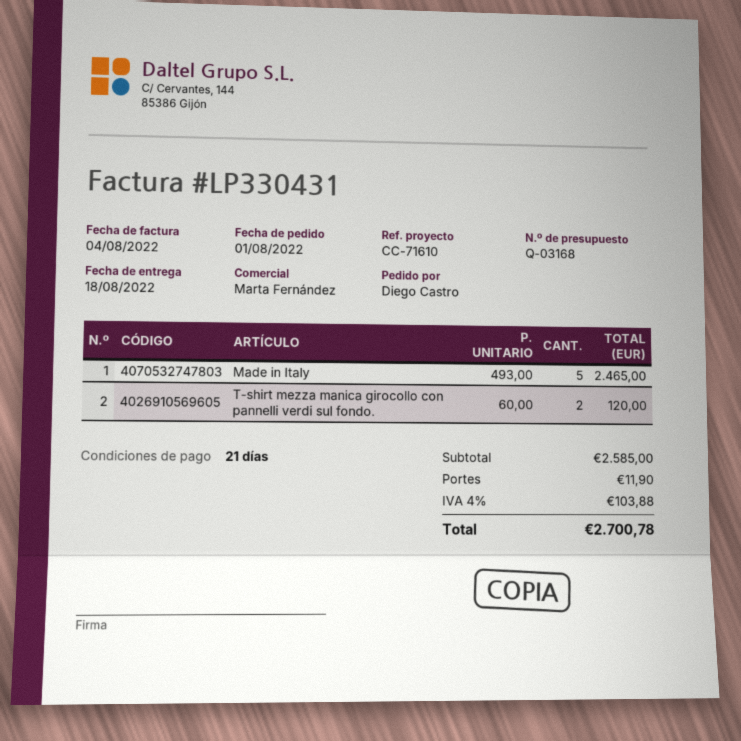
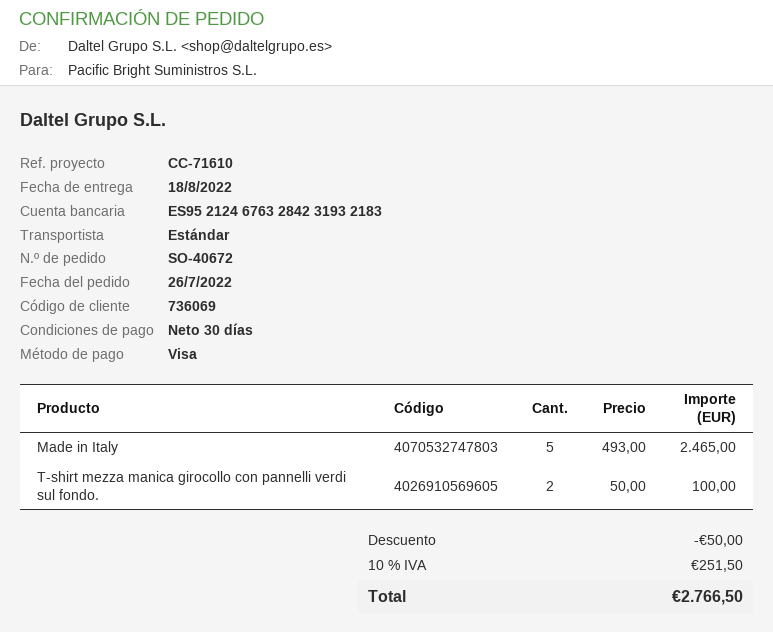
order date: 2022-08-01 -> 2022-07-26
payment terms: 21 days -> 30 days
T-shirt mezza manica girocollo con pannelli verdi sul fondo.: 2 x 60.00 = 120.00 -> 2 x 50.00 = 100.00
discount: none -> 50.00
shipping: 11.90 -> none
tax: 4% = 103.88 -> 10% = 251.50
total: 2700.78 -> 2766.50

